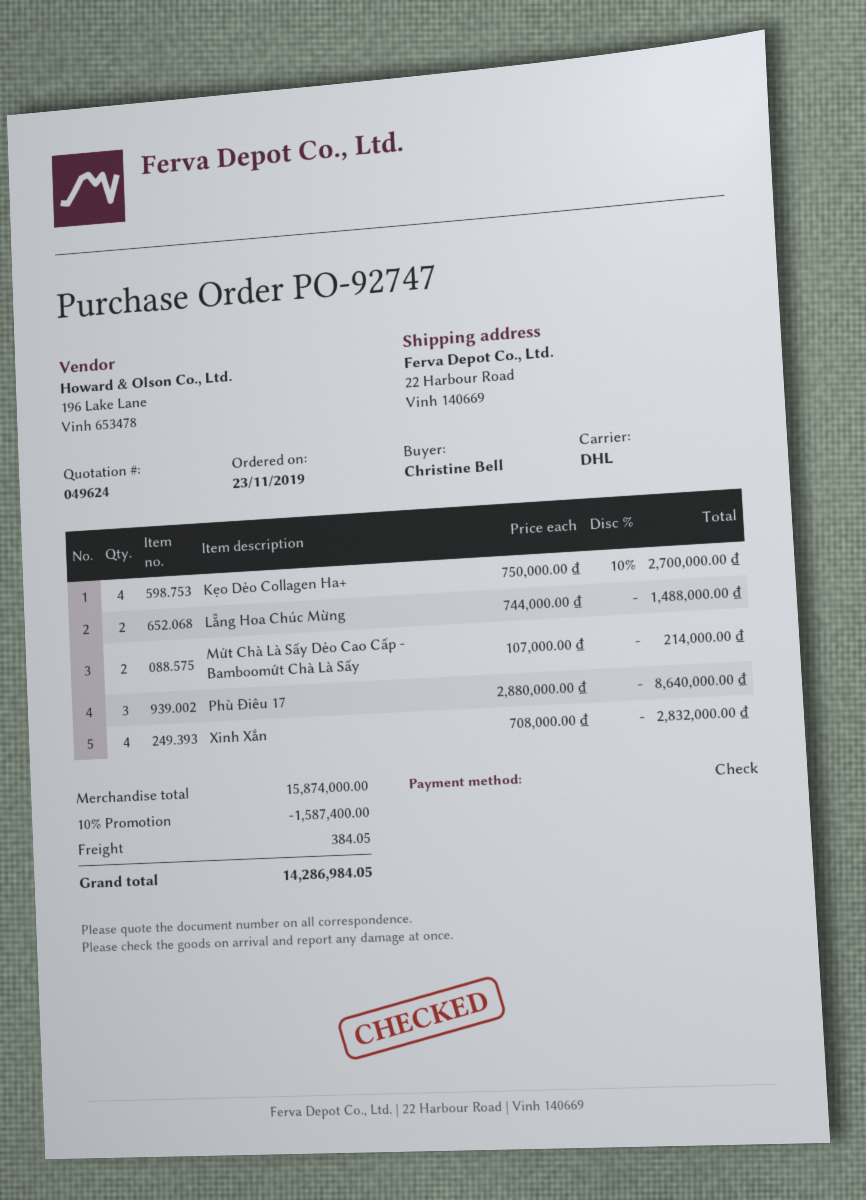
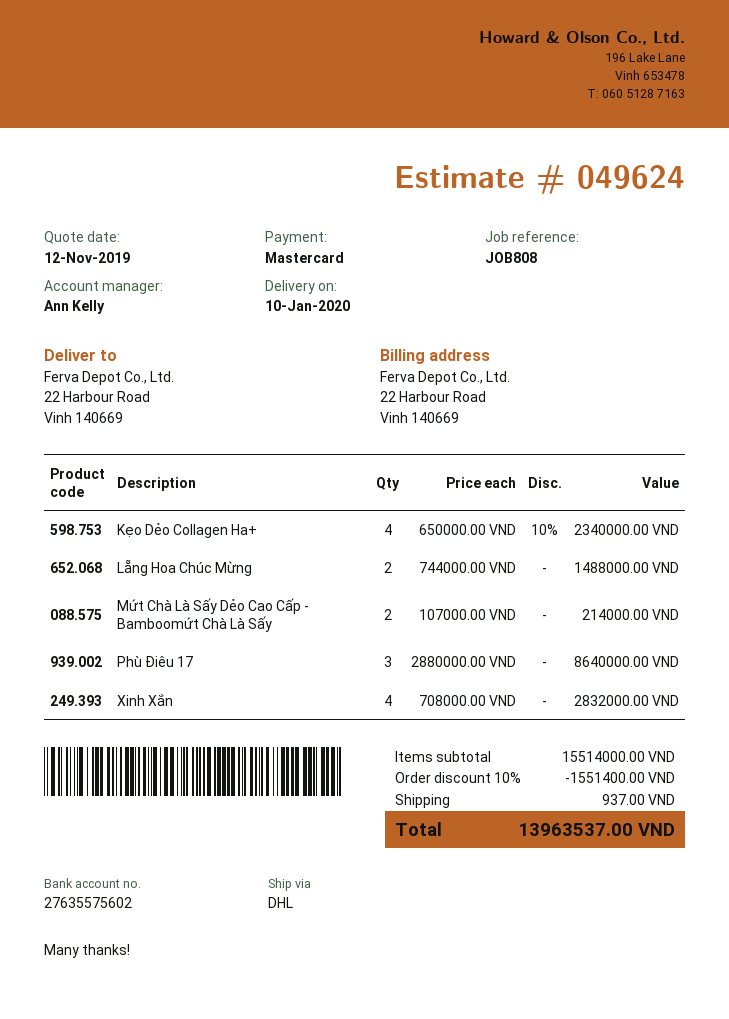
payment method: cheque -> Mastercard
Kẹo Dẻo Collagen Ha+: 4 x 750000.00 - 10% = 2700000.00 -> 4 x 650000.00 - 10% = 2340000.00
subtotal: 15874000.00 -> 15514000.00
discount: 10% = 1587400.00 -> 10% = 1551400.00
shipping: 384.05 -> 937.00
total: 14286984.05 -> 13963537.00

